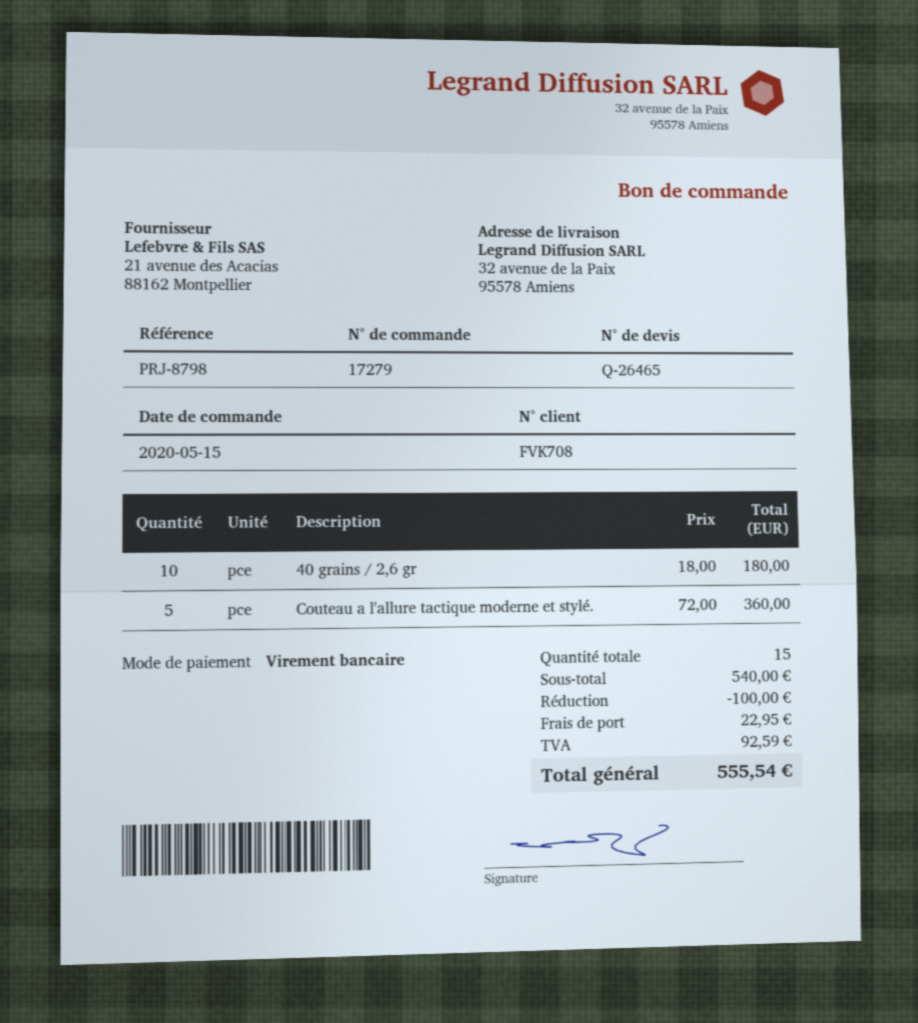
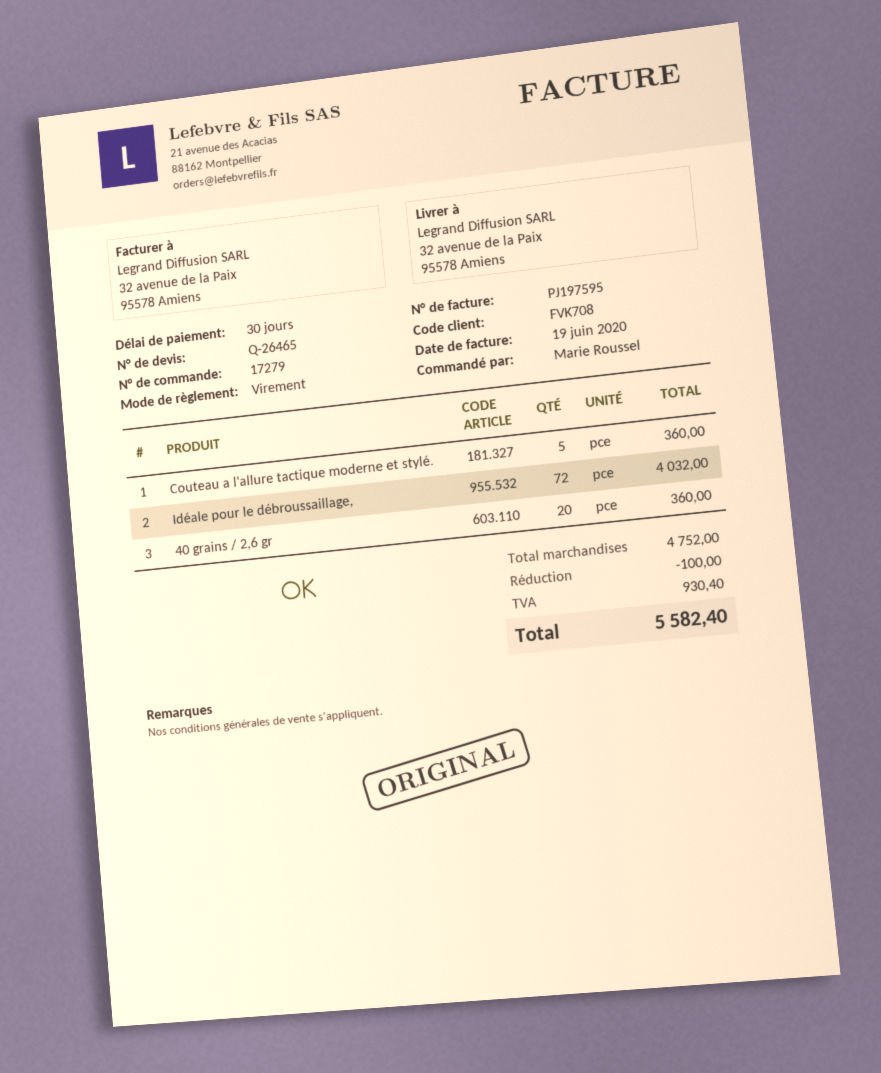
40 grains / 2,6 gr: 10 for 180.00 -> 20 for 360.00
Idéale pour le débroussaillage,: none -> 72 for 4032.00
subtotal: 540.00 -> 4752.00
shipping: 22.95 -> none
tax: 92.59 -> 930.40
total: 555.54 -> 5582.40

